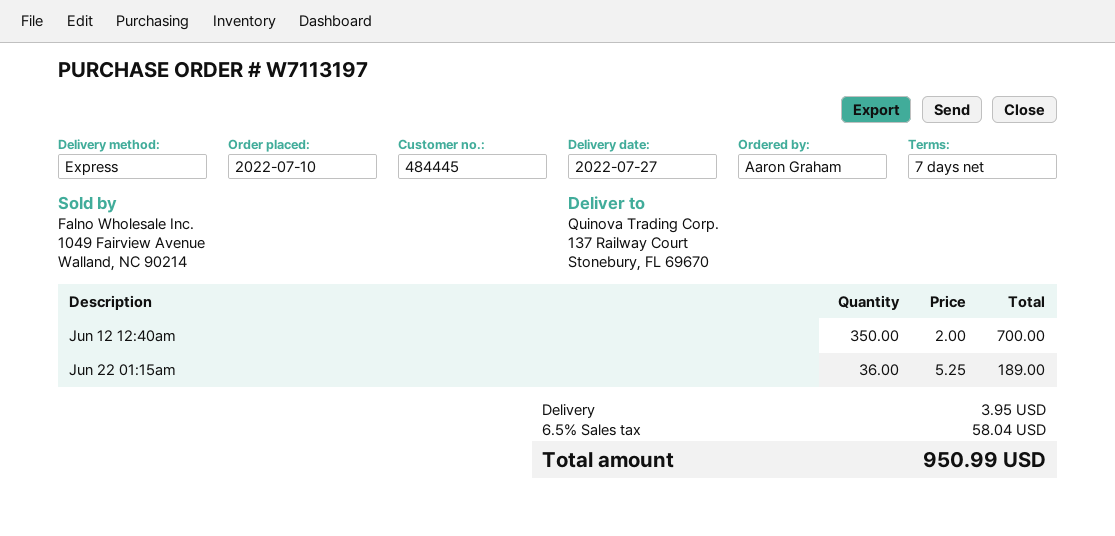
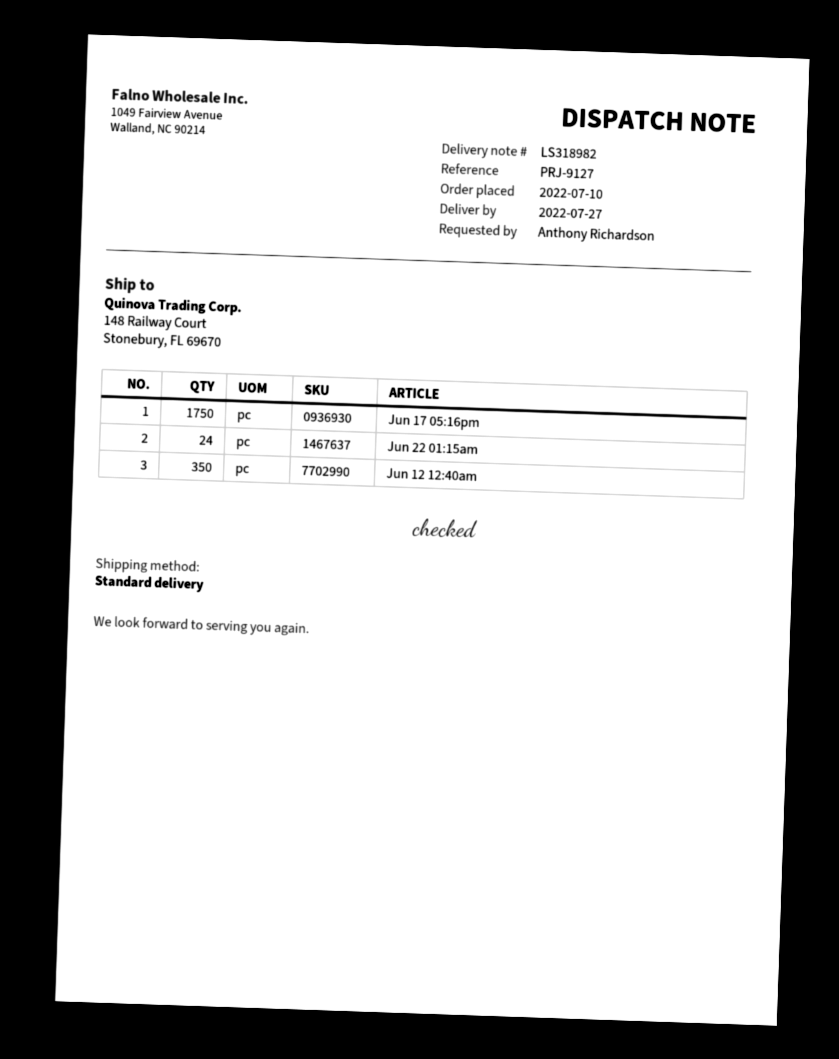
ordered by: Aaron Graham -> Anthony Richardson
shipping method: express -> standard
ship to: 137 Railway Court, Stonebury, FL 69670 -> 148 Railway Court, Stonebury, FL 69670
Jun 22 01:15am: 36 -> 24
Jun 17 05:16pm: none -> 1750

